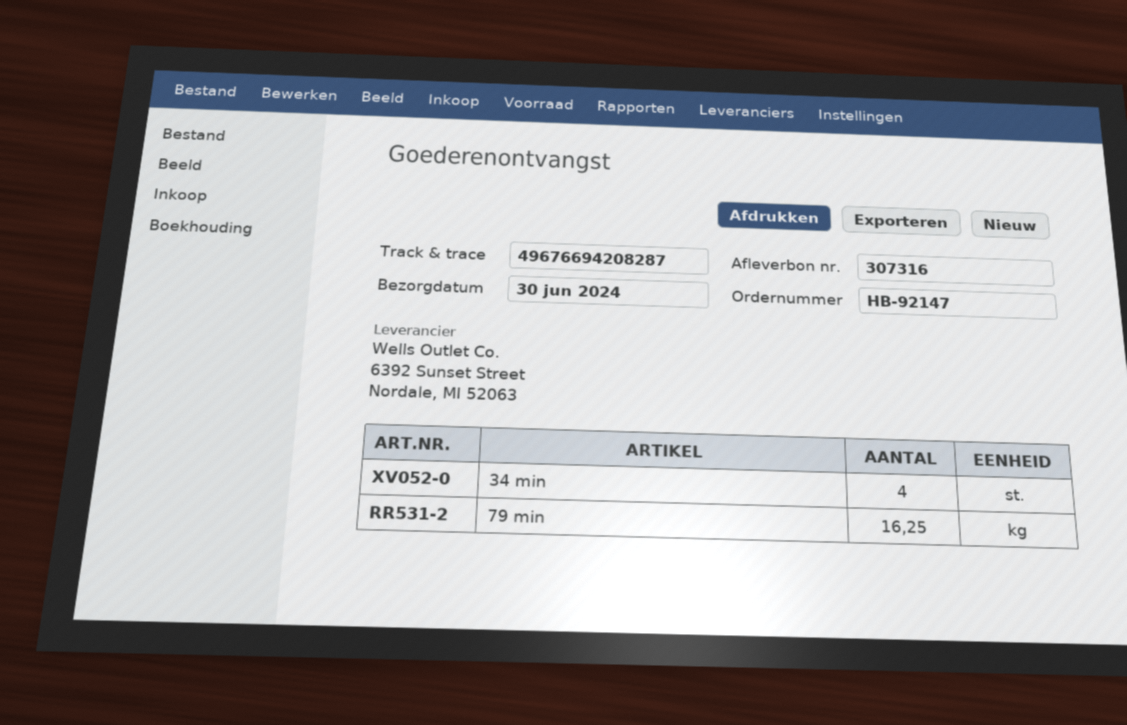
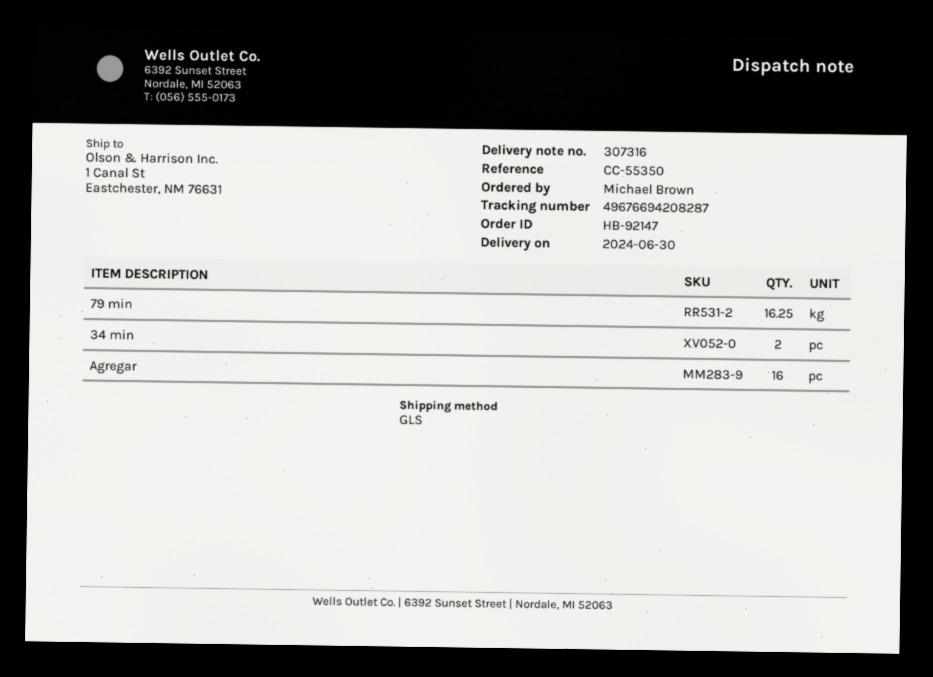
34 min: 4 -> 2
Agregar: none -> 16

